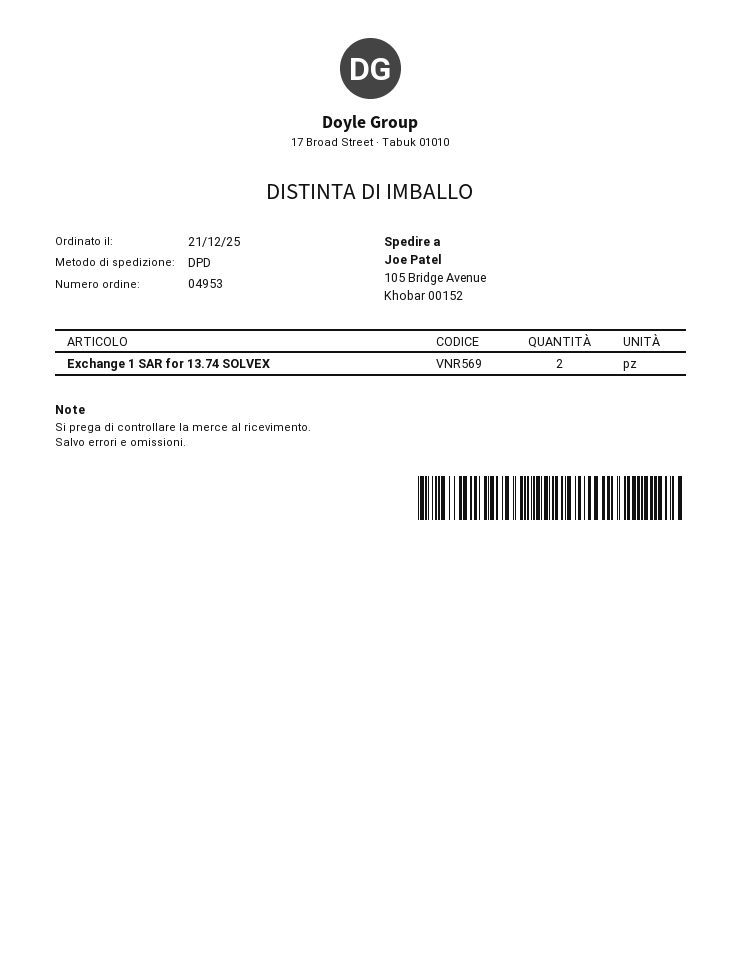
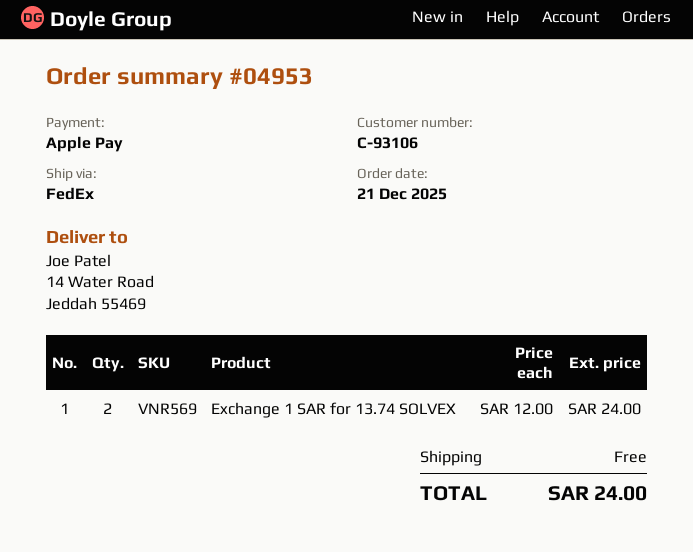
shipping method: DPD -> FedEx
ship to: 105 Bridge Avenue, Khobar 00152 -> 14 Water Road, Jeddah 55469

